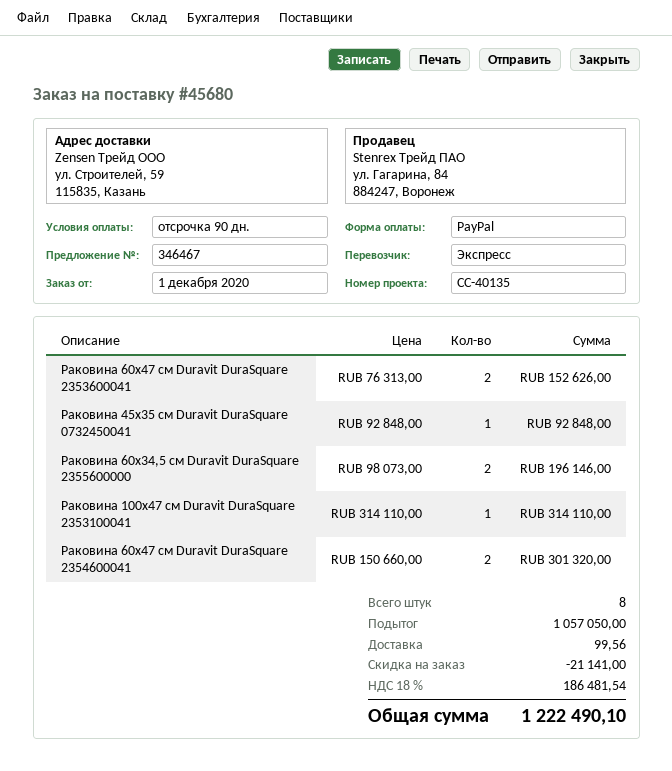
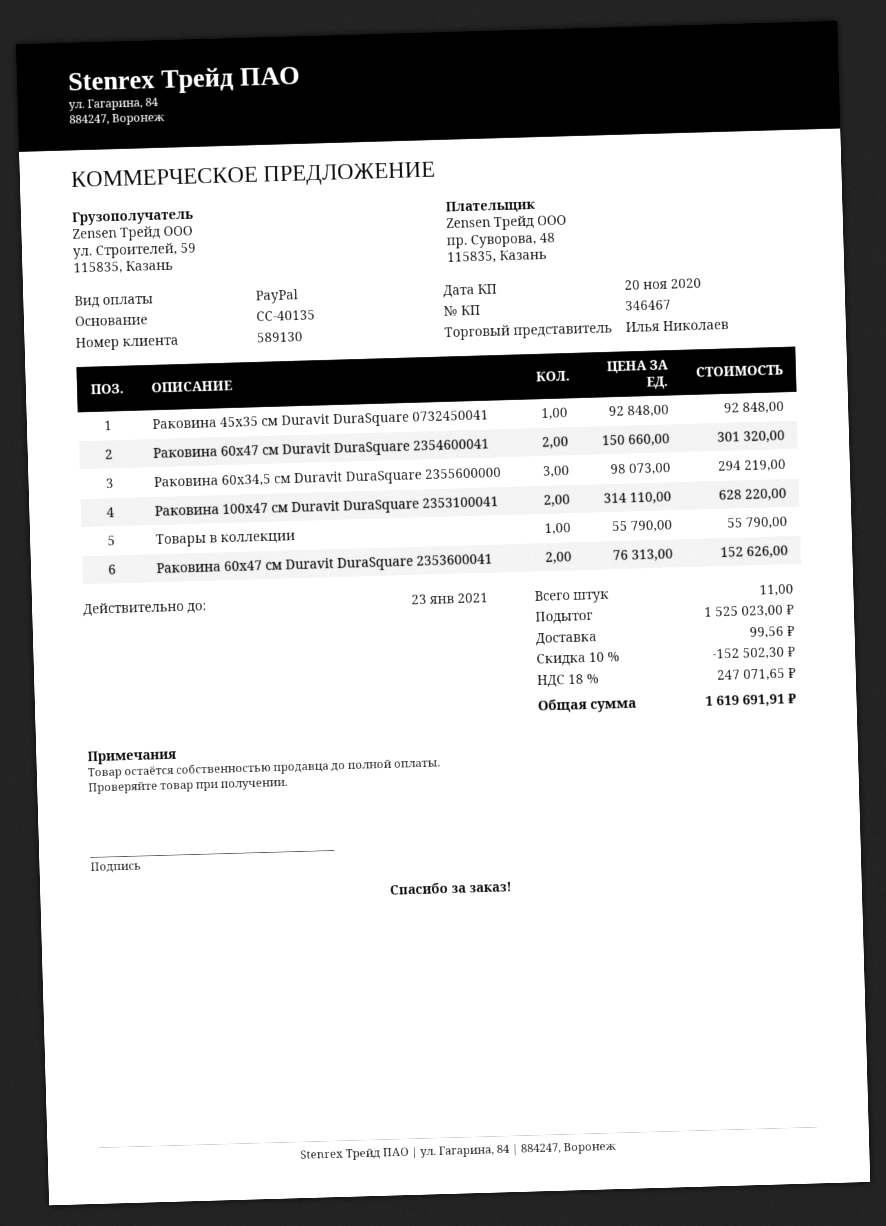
Раковина 60х34,5 см Duravit DuraSquare 2355600000: 2 x 98073.00 = 196146.00 -> 3 x 98073.00 = 294219.00
Раковина 100х47 см Duravit DuraSquare 2353100041: 1 x 314110.00 = 314110.00 -> 2 x 314110.00 = 628220.00
Товары в коллекции: none -> 1 x 55790.00 = 55790.00
total quantity: 8 -> 11
subtotal: 1057050.00 -> 1525023.00
discount: 21141.00 -> 152502.30
tax: 18% = 186481.54 -> 18% = 247071.65
total: 1222490.10 -> 1619691.91

